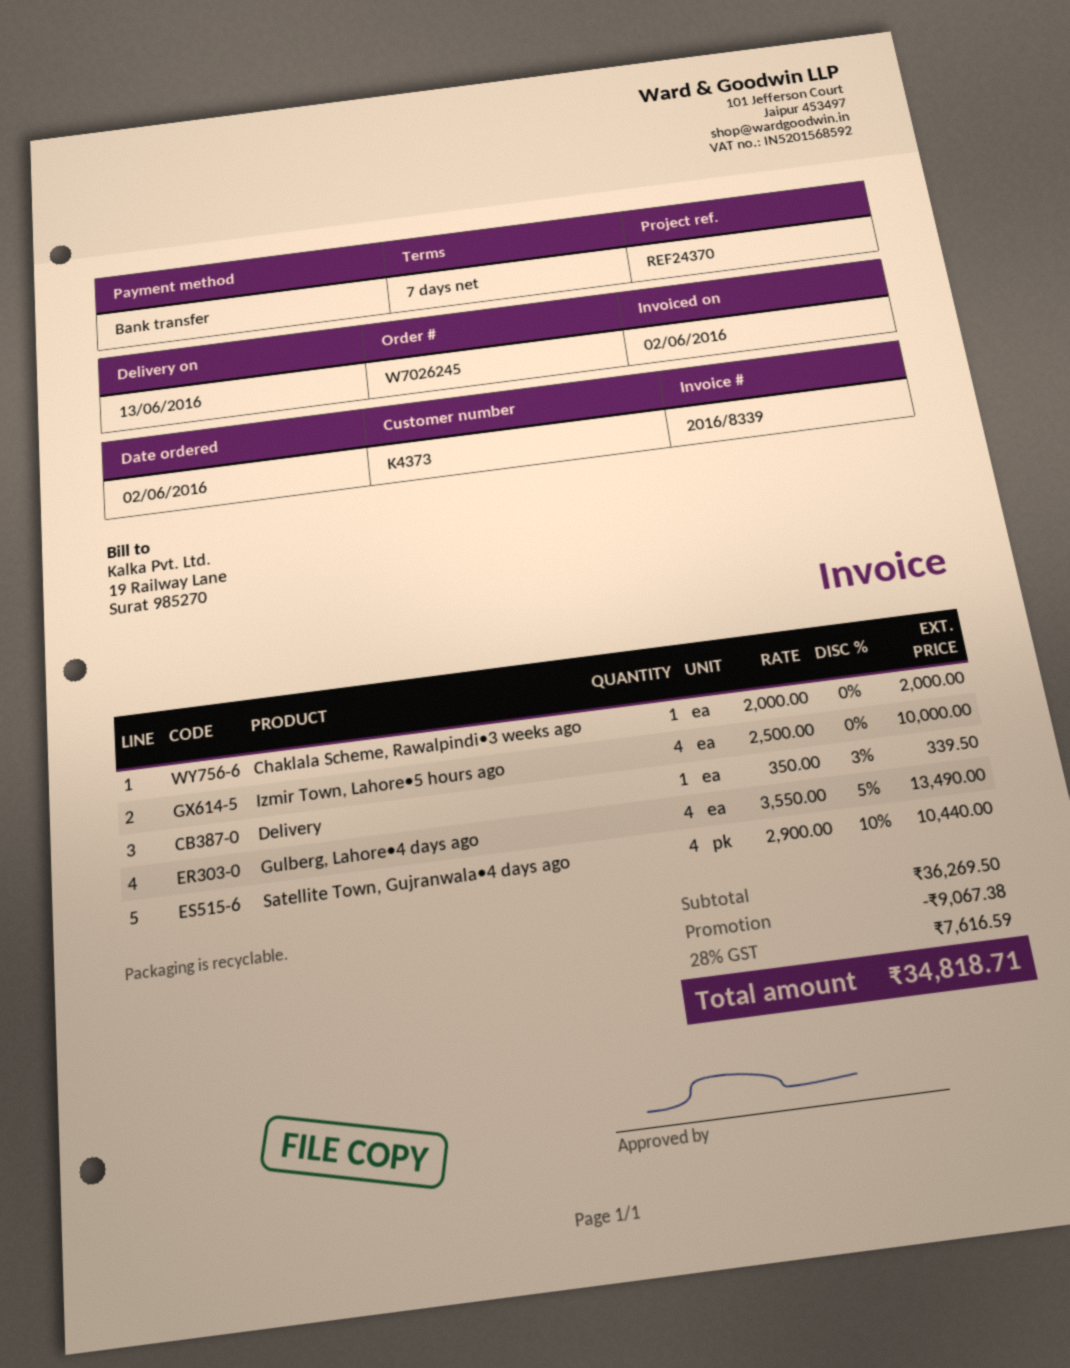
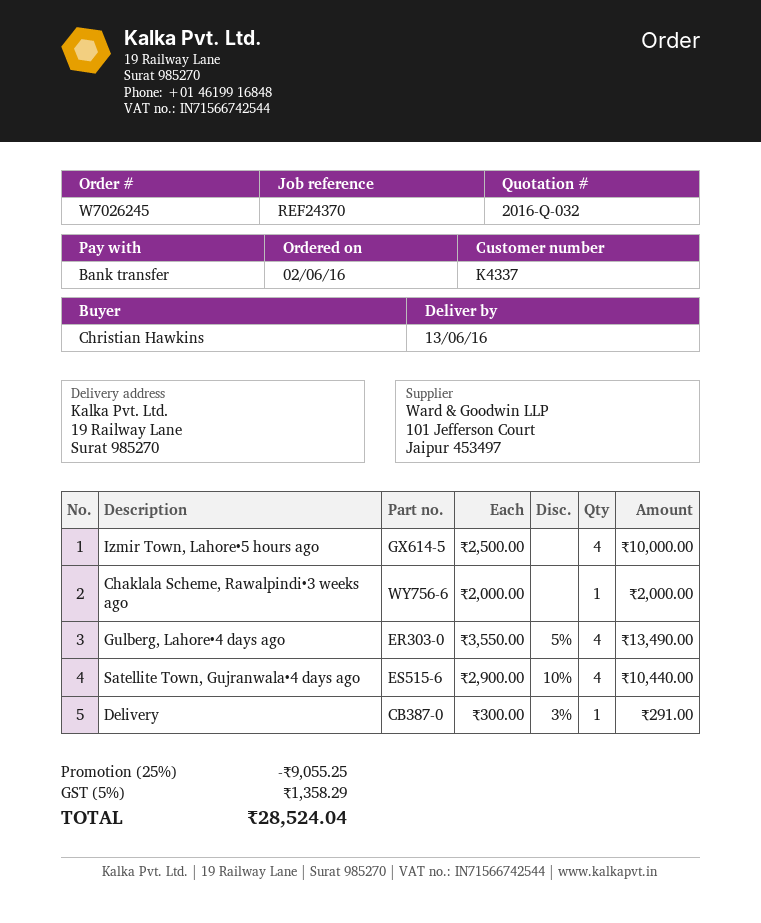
customer number: K4373 -> K4337
Delivery: 1 x 350.00 - 3% = 339.50 -> 1 x 300.00 - 3% = 291.00
discount: 9067.38 -> 9055.25
tax: 28% = 7616.59 -> 5% = 1358.29
total: 34818.71 -> 28524.04

